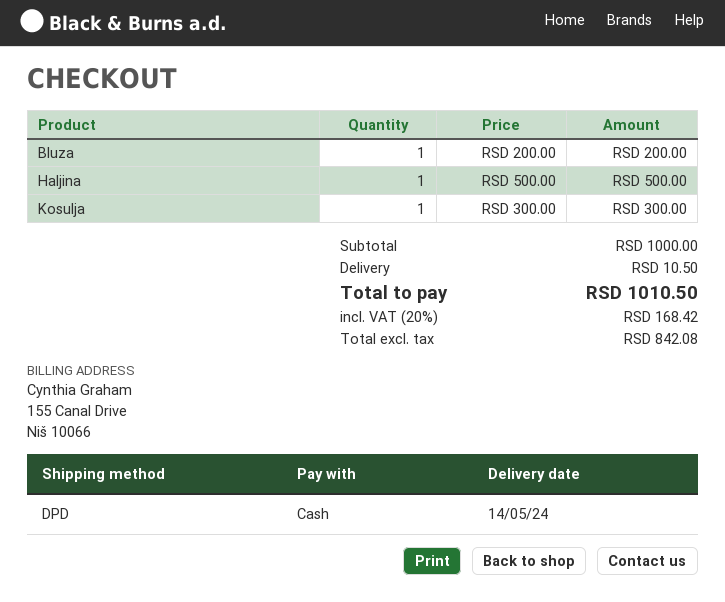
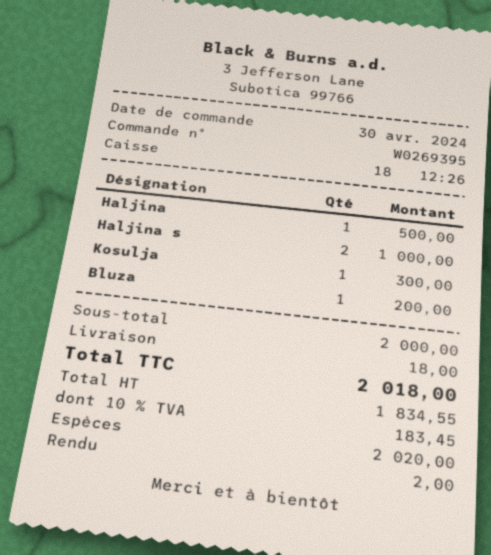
Haljina s: none -> 2 for 1000.00
subtotal: 1000.00 -> 2000.00
shipping: 10.50 -> 18.00
net: 842.08 -> 1834.55
tax: 20% = 168.42 -> 10% = 183.45
total: 1010.50 -> 2018.00

